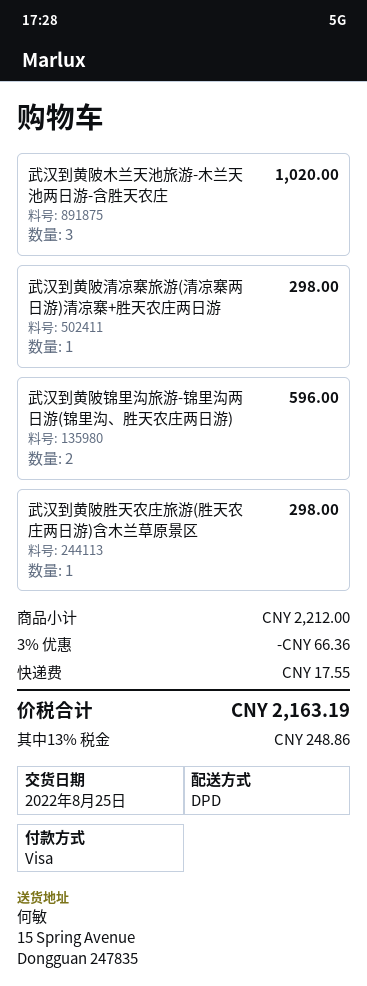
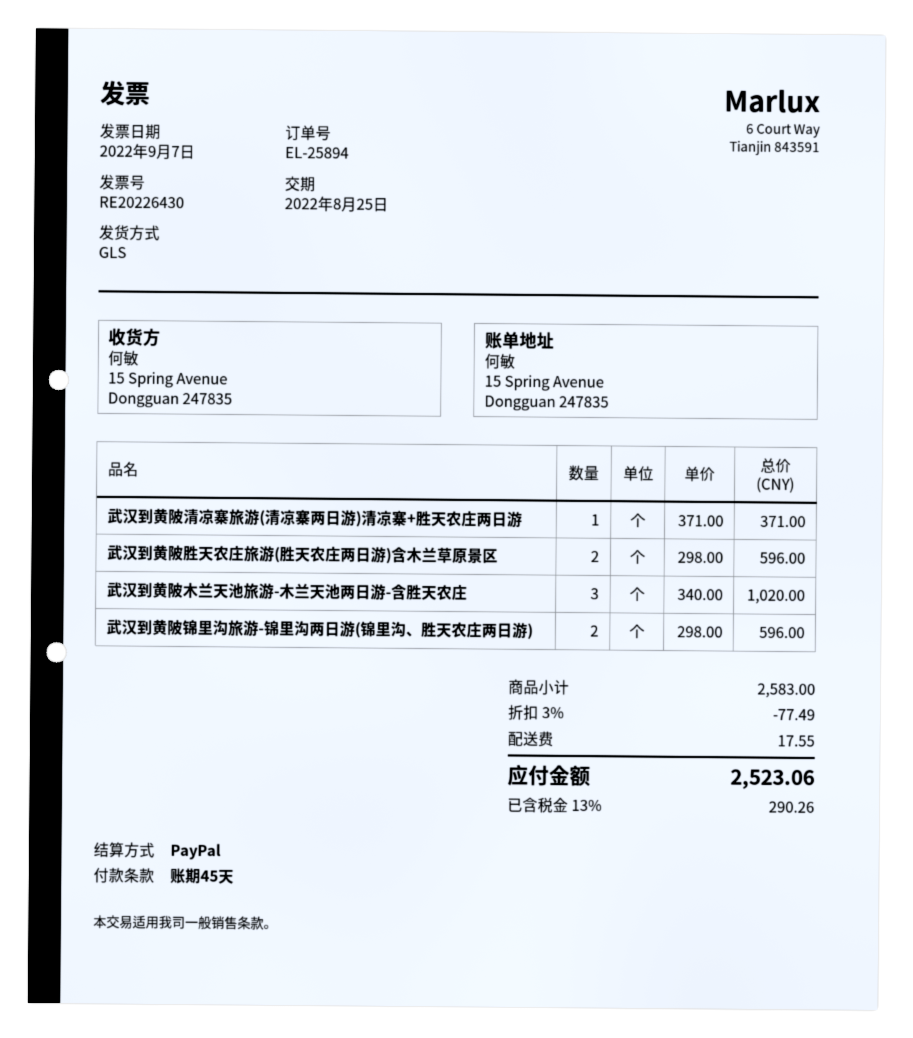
payment method: Visa -> PayPal
shipping method: DPD -> GLS
武汉到黄陂清凉寨旅游(清凉寨两日游)清凉寨+胜天农庄两日游: 1 for 298.00 -> 1 for 371.00
武汉到黄陂胜天农庄旅游(胜天农庄两日游)含木兰草原景区: 1 for 298.00 -> 2 for 596.00
subtotal: 2212.00 -> 2583.00
discount: 3% = 66.36 -> 3% = 77.49
tax: 13% = 248.86 -> 13% = 290.26
total: 2163.19 -> 2523.06

